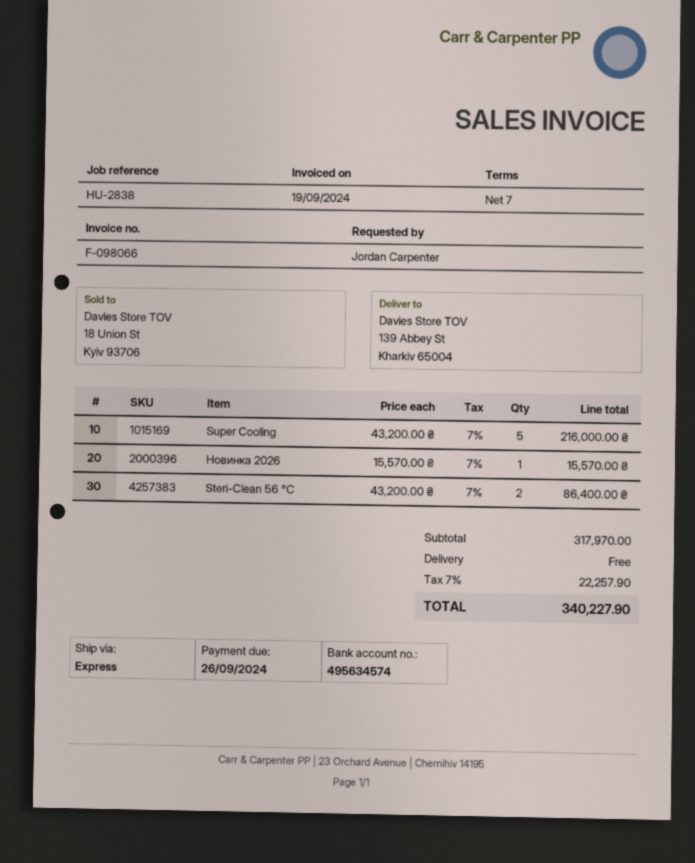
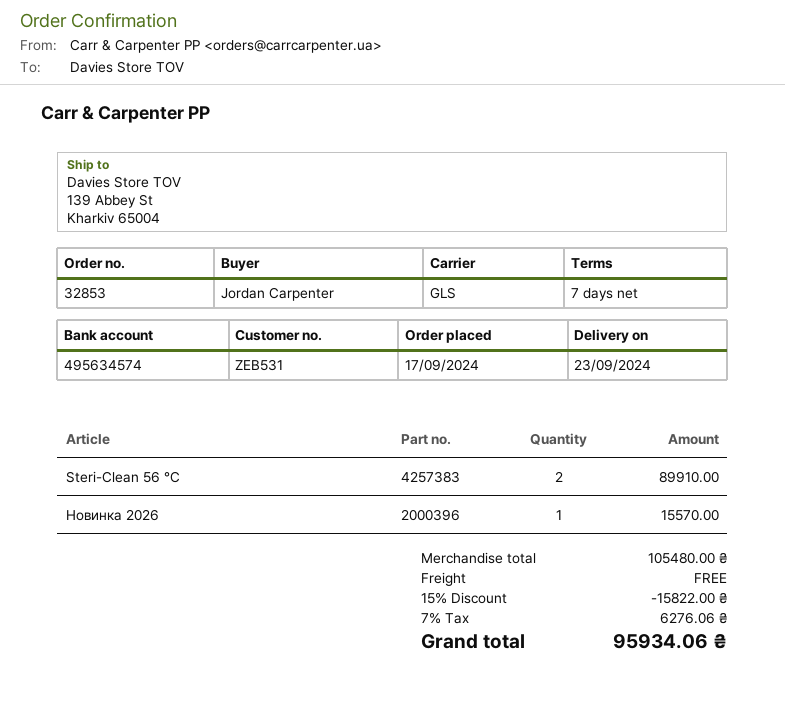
shipping method: express -> GLS
Super Cooling: 5 for 216000.00 -> none
Steri-Clean 56 °C: 2 for 86400.00 -> 2 for 89910.00
subtotal: 317970.00 -> 105480.00
discount: none -> 15% = 15822.00
tax: 7% = 22257.90 -> 7% = 6276.06
total: 340227.90 -> 95934.06

